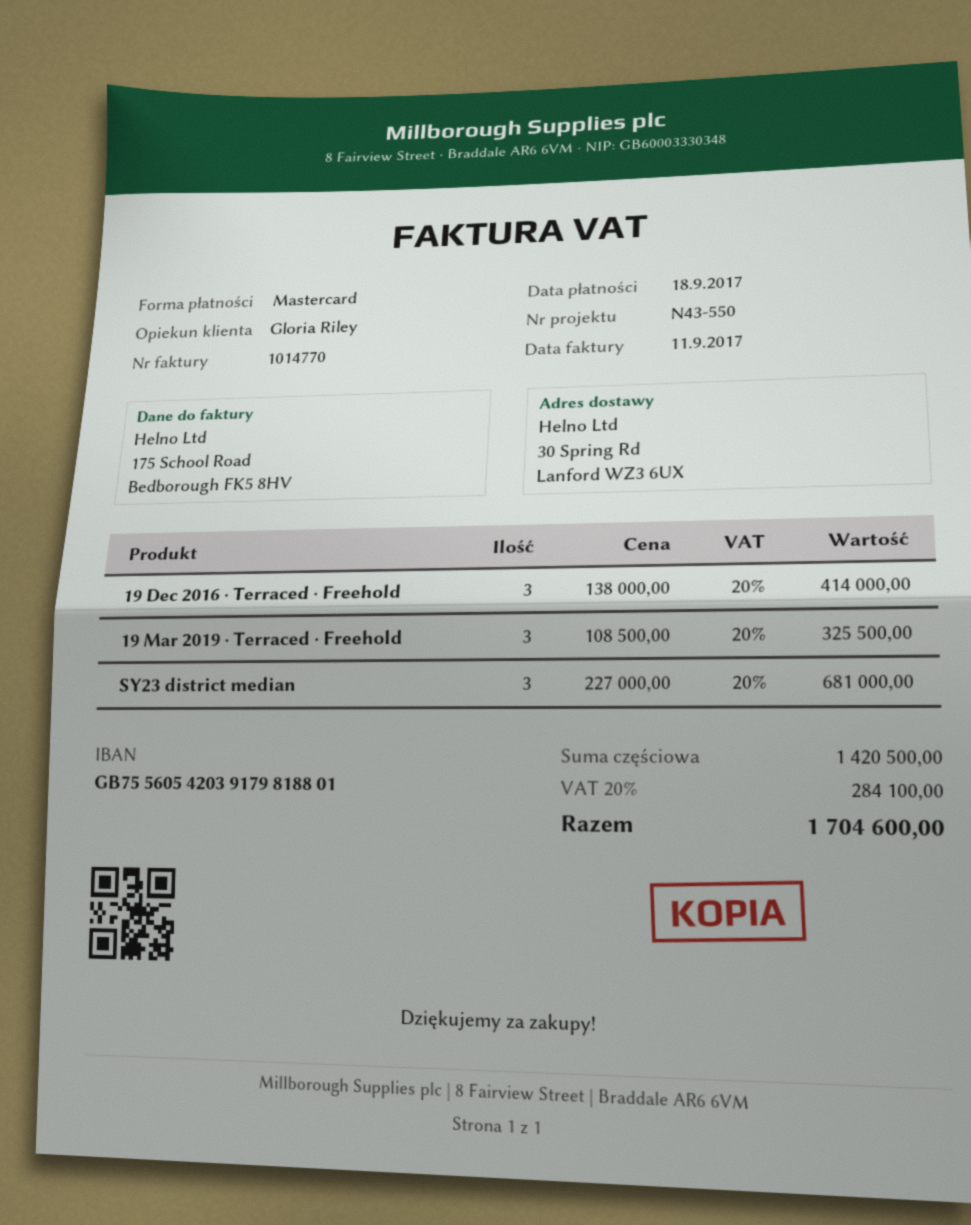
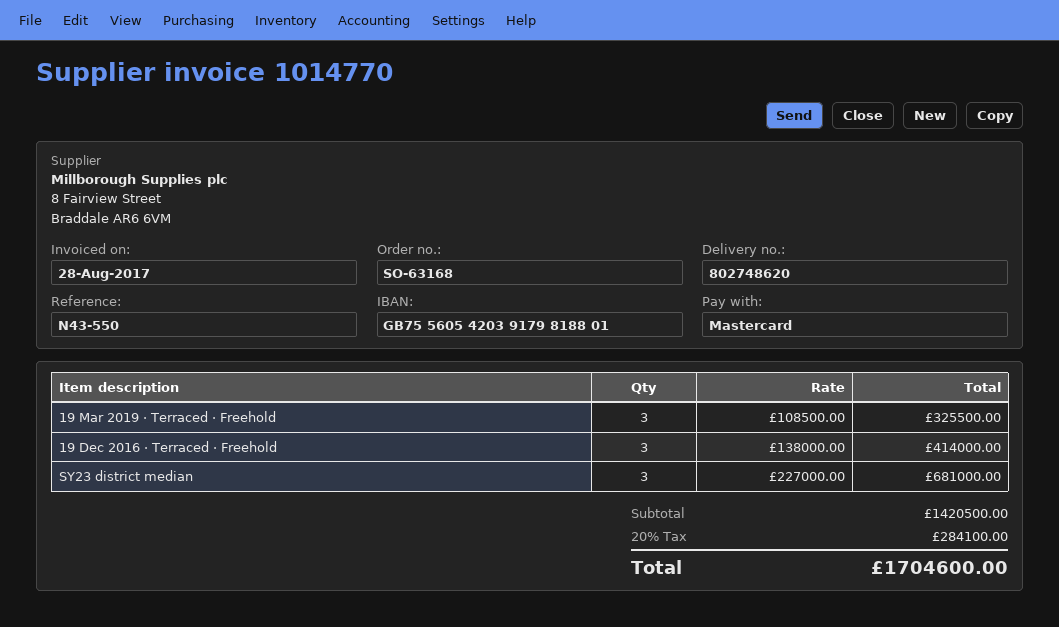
invoice date: 2017-09-11 -> 2017-08-28

